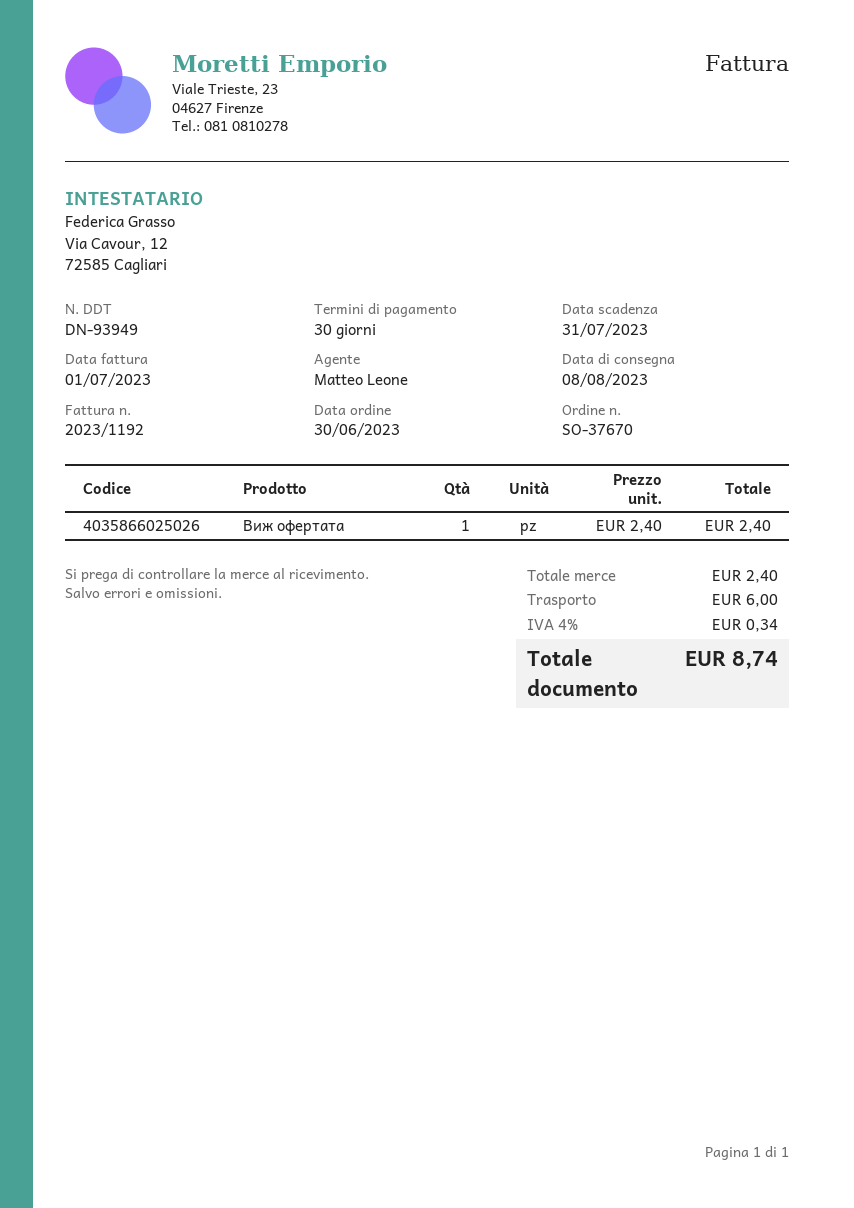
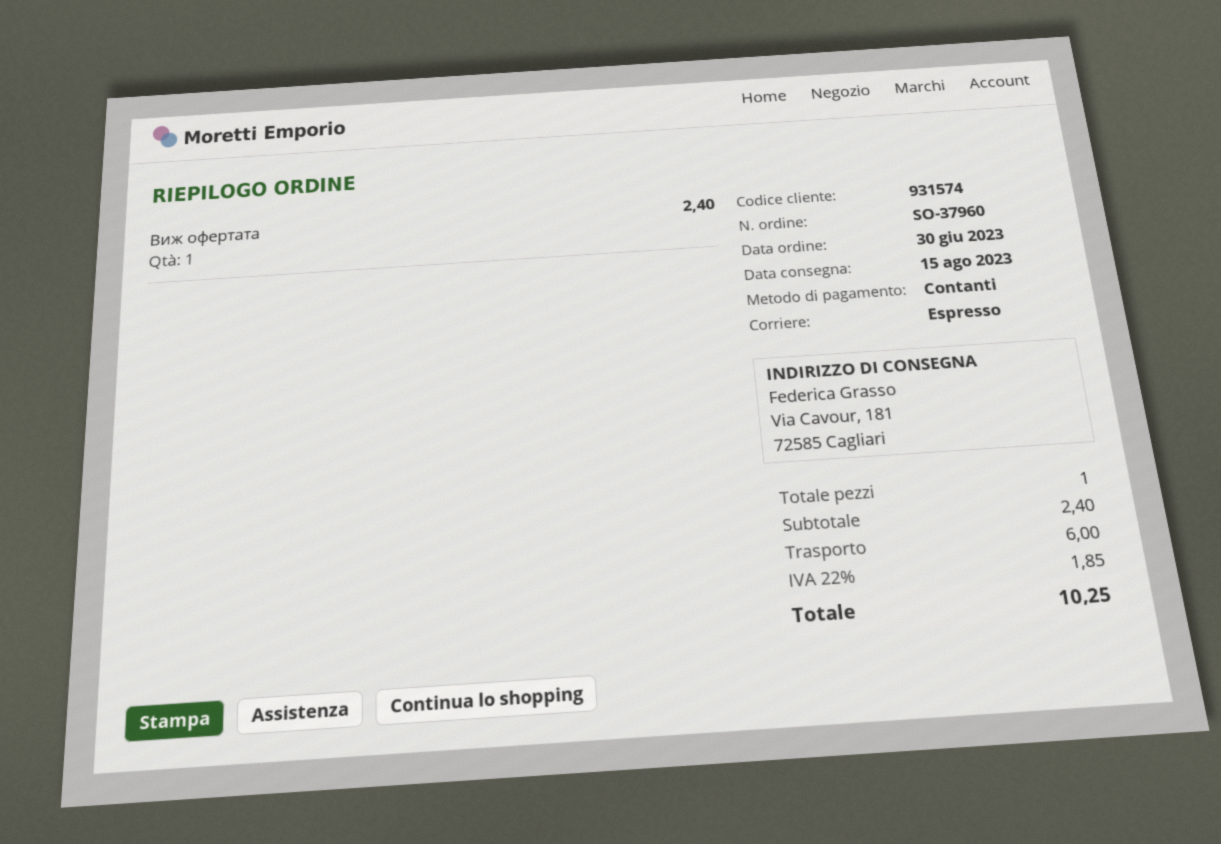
order number: SO-37670 -> SO-37960
delivery date: 2023-08-08 -> 2023-08-15
tax: 4% = 0.34 -> 22% = 1.85
total: 8.74 -> 10.25

